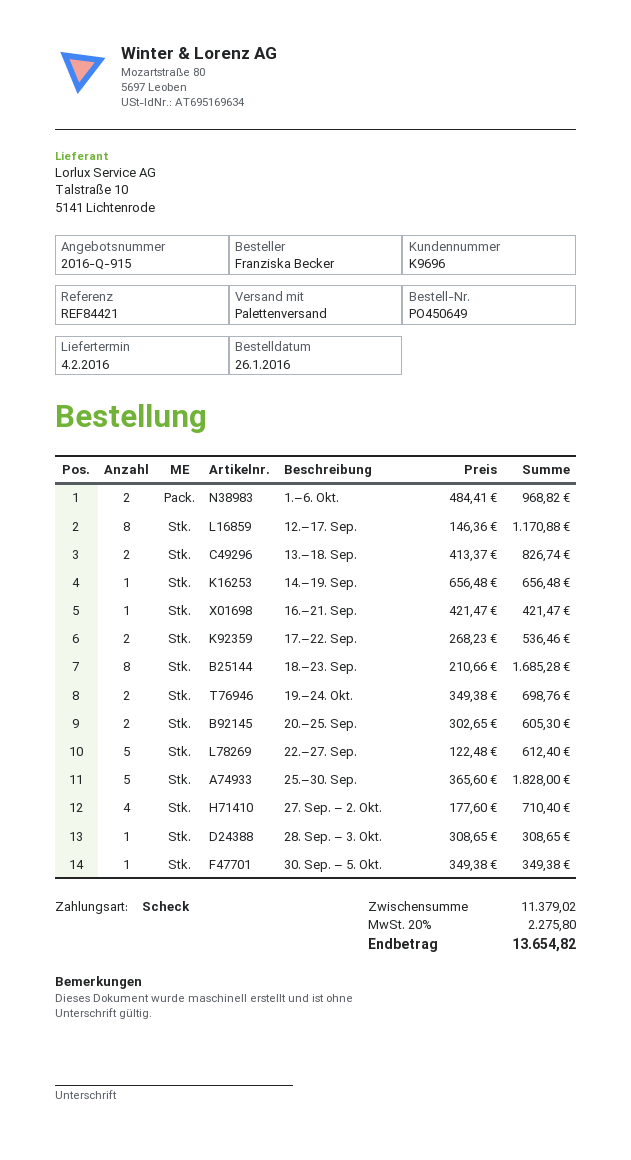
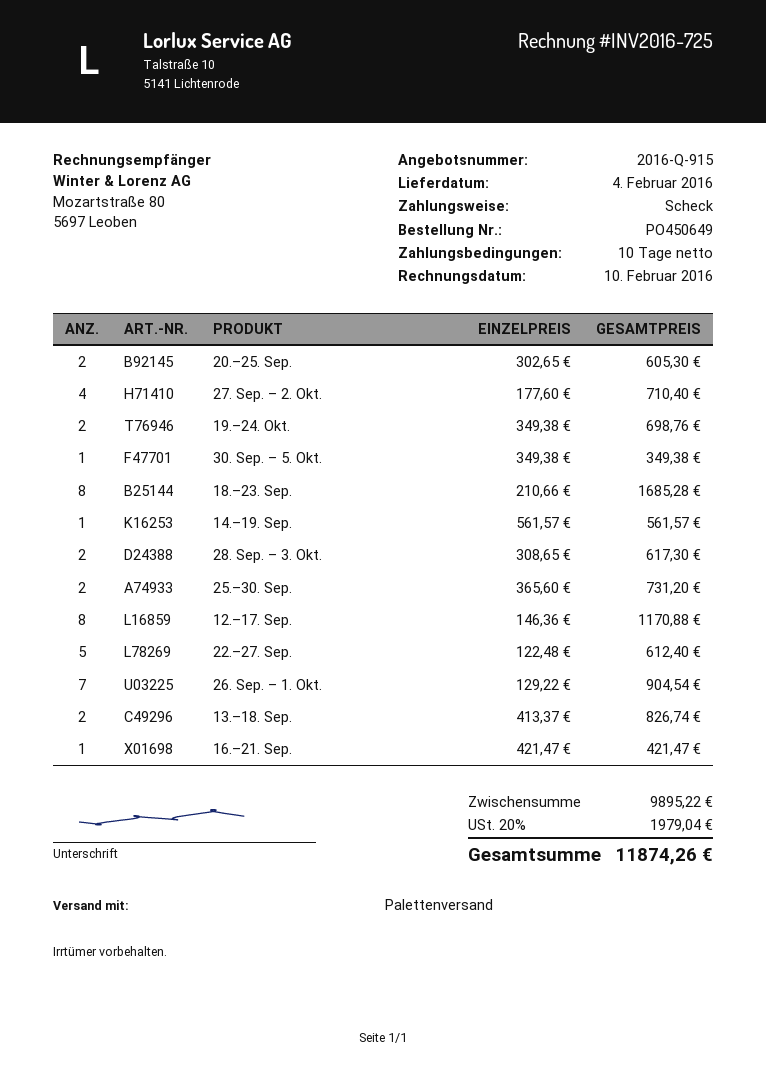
1.–6. Okt.: 2 x 484.41 = 968.82 -> none
14.–19. Sep.: 1 x 656.48 = 656.48 -> 1 x 561.57 = 561.57
17.–22. Sep.: 2 x 268.23 = 536.46 -> none
25.–30. Sep.: 5 x 365.60 = 1828.00 -> 2 x 365.60 = 731.20
28. Sep. – 3. Okt.: 1 x 308.65 = 308.65 -> 2 x 308.65 = 617.30
26. Sep. – 1. Okt.: none -> 7 x 129.22 = 904.54
subtotal: 11379.02 -> 9895.22
tax: 20% = 2275.80 -> 20% = 1979.04
total: 13654.82 -> 11874.26

